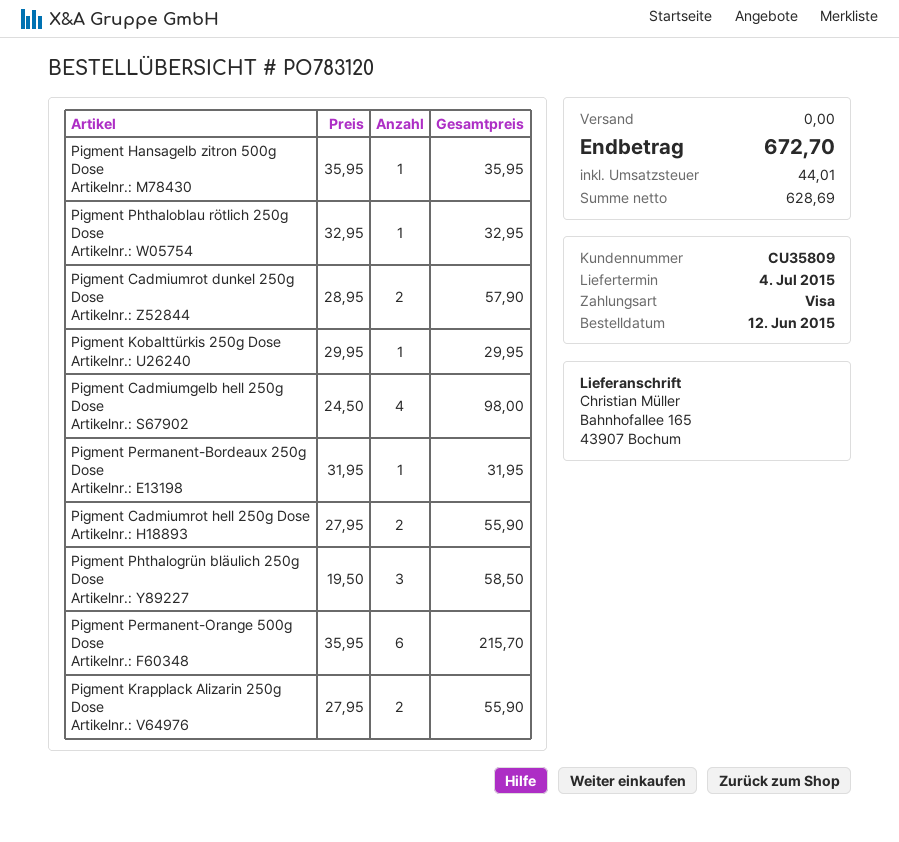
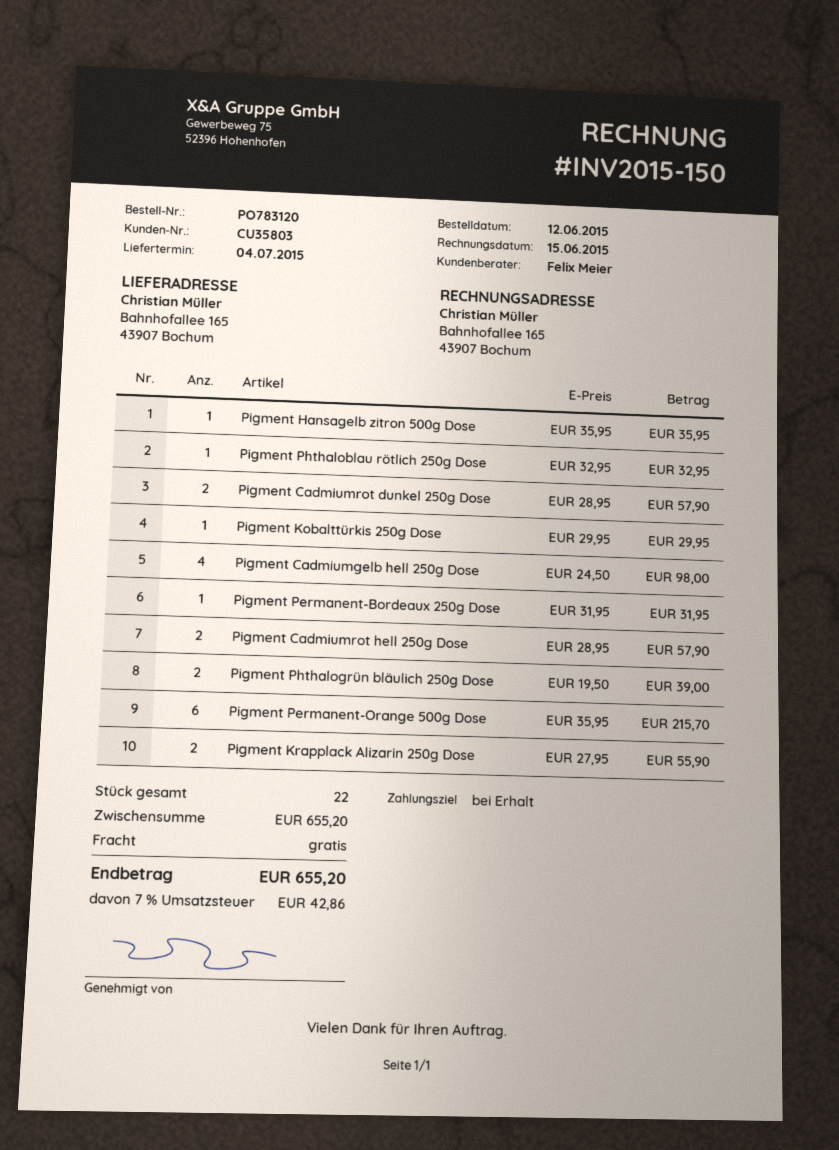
customer number: CU35809 -> CU35803
Pigment Cadmiumrot hell 250g Dose: 2 x 27.95 = 55.90 -> 2 x 28.95 = 57.90
Pigment Phthalogrün bläulich 250g Dose: 3 x 19.50 = 58.50 -> 2 x 19.50 = 39.00
tax: 44.01 -> 42.86
total: 672.70 -> 655.20

